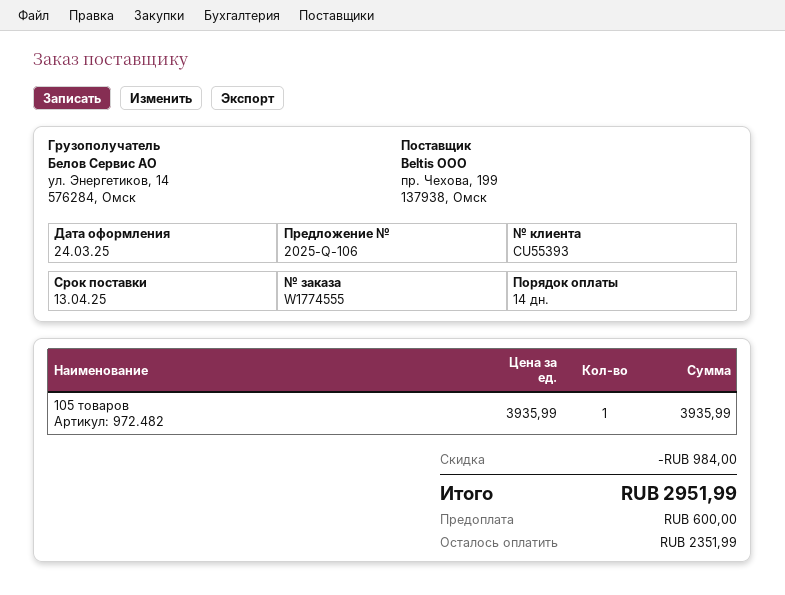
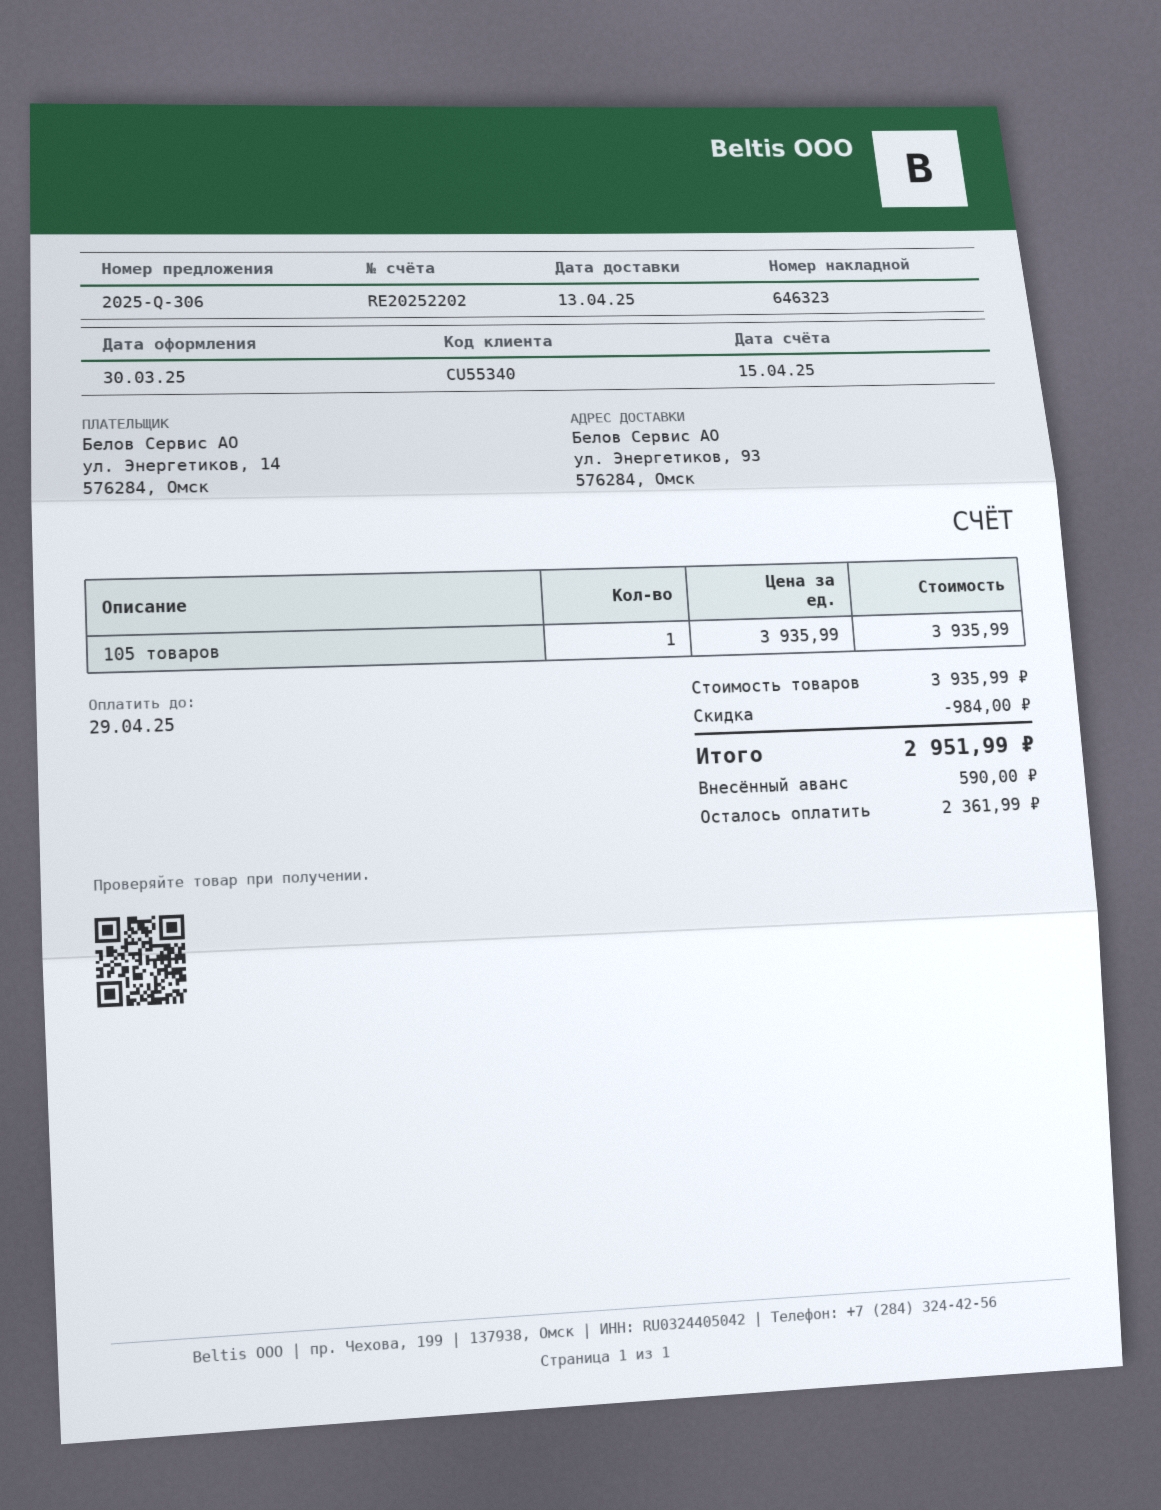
quote number: 2025-Q-106 -> 2025-Q-306
order date: 2025-03-24 -> 2025-03-30
customer number: CU55393 -> CU55340
ship to: ул. Энергетиков, 14, 576284, Омск -> ул. Энергетиков, 93, 576284, Омск
deposit: 600.00 -> 590.00
balance: 2351.99 -> 2361.99

